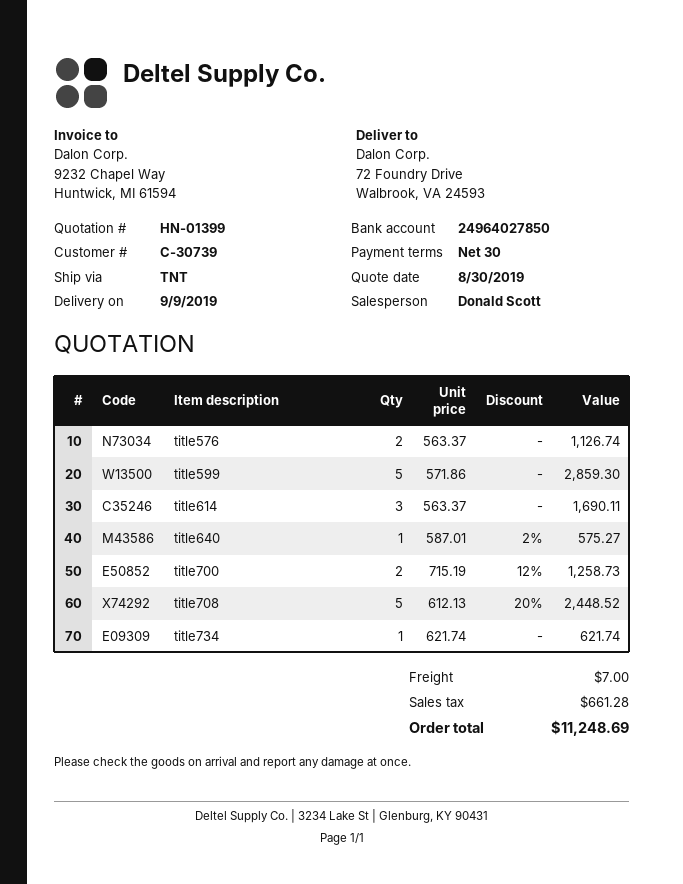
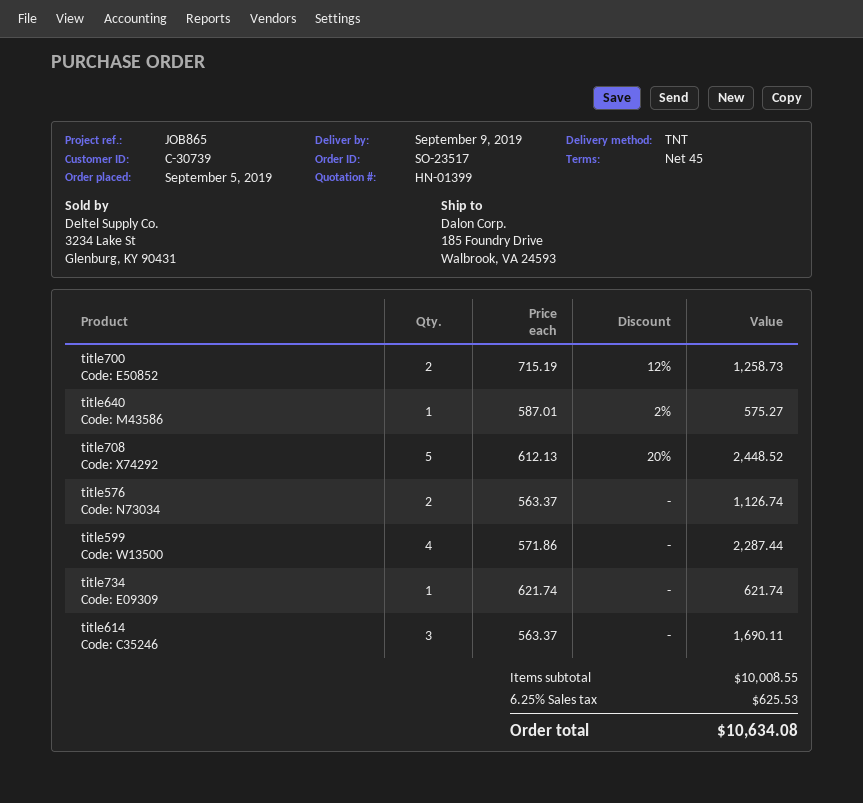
payment terms: 30 days -> 45 days
ship to: 72 Foundry Drive, Walbrook, VA 24593 -> 185 Foundry Drive, Walbrook, VA 24593
title599: 5 x 571.86 = 2859.30 -> 4 x 571.86 = 2287.44
shipping: 7.00 -> none
tax: 661.28 -> 625.53
total: 11248.69 -> 10634.08

